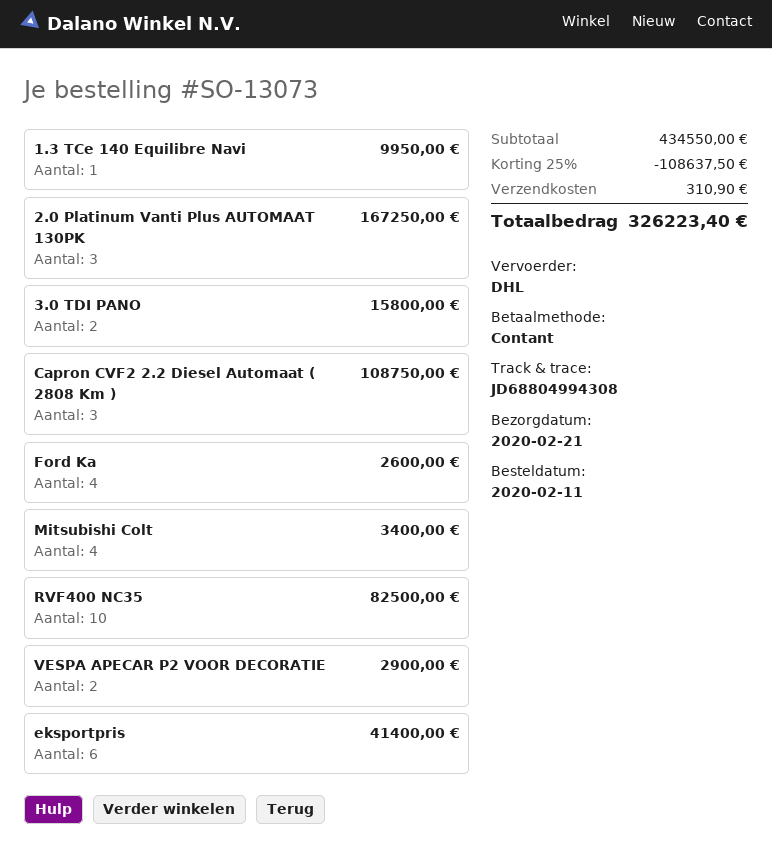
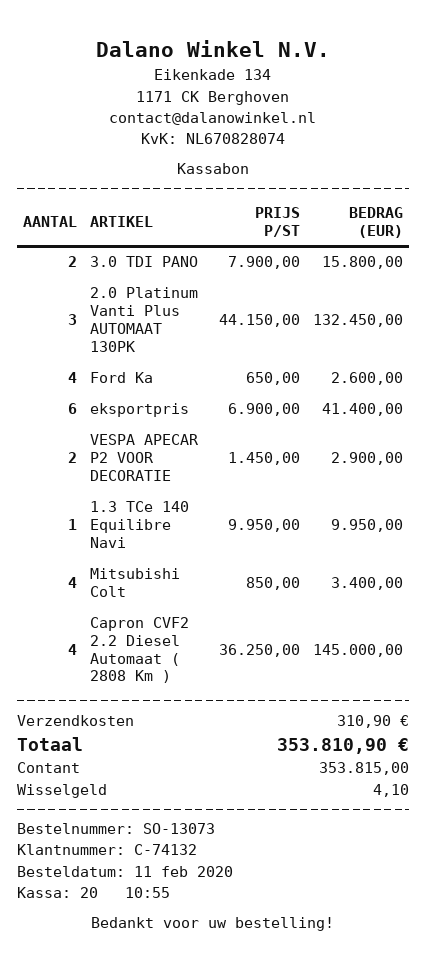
2.0 Platinum Vanti Plus AUTOMAAT 130PK: 3 for 167250.00 -> 3 for 132450.00
Capron CVF2 2.2 Diesel Automaat ( 2808 Km ): 3 for 108750.00 -> 4 for 145000.00
RVF400 NC35: 10 for 82500.00 -> none
discount: 25% = 108637.50 -> none
total: 326223.40 -> 353810.90

